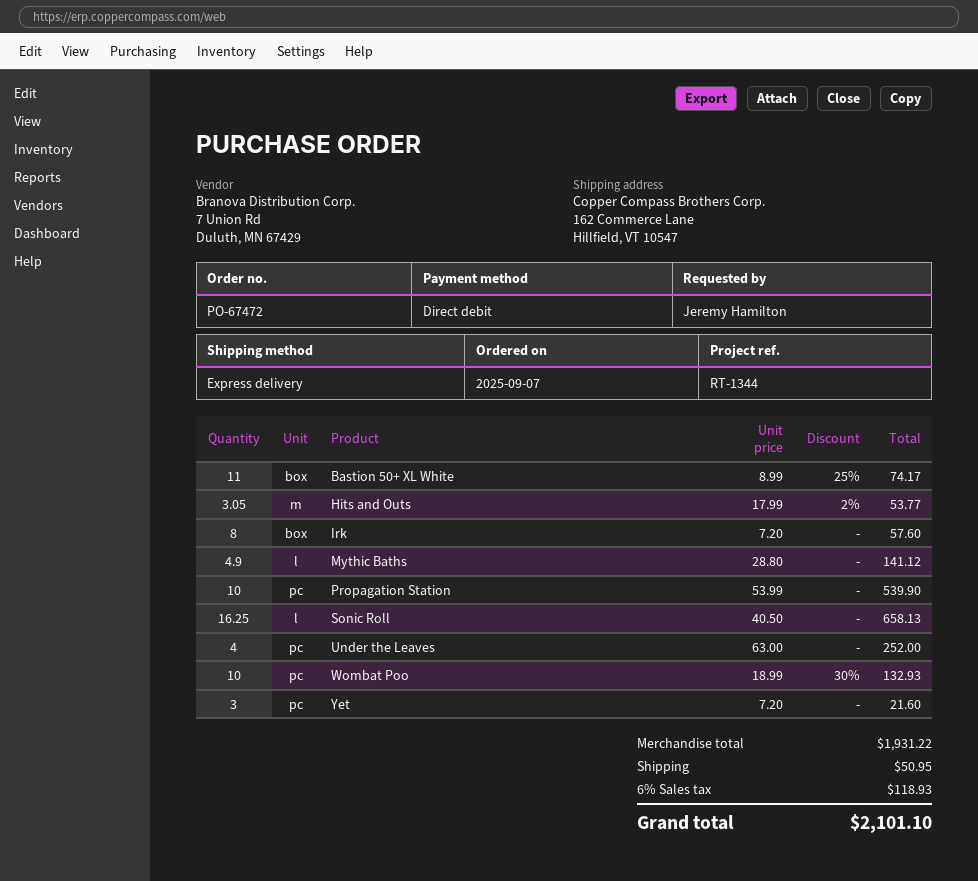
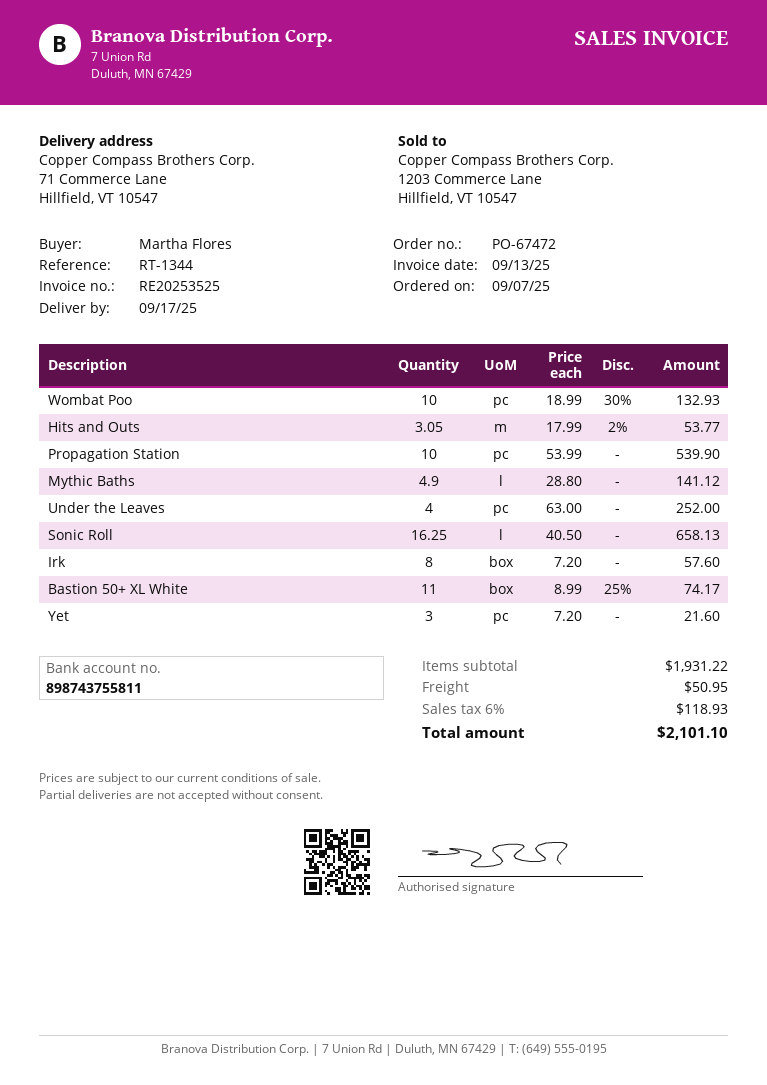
ordered by: Jeremy Hamilton -> Martha Flores
ship to: 162 Commerce Lane, Hillfield, VT 10547 -> 71 Commerce Lane, Hillfield, VT 10547

